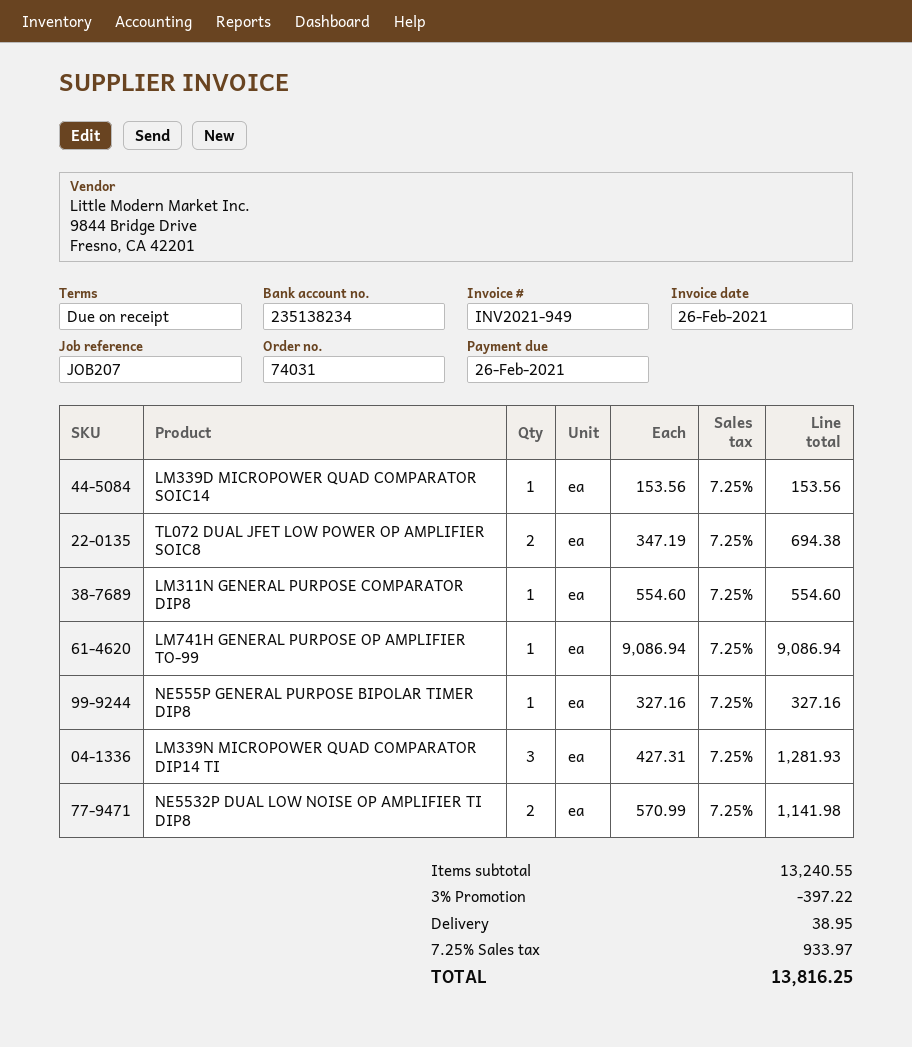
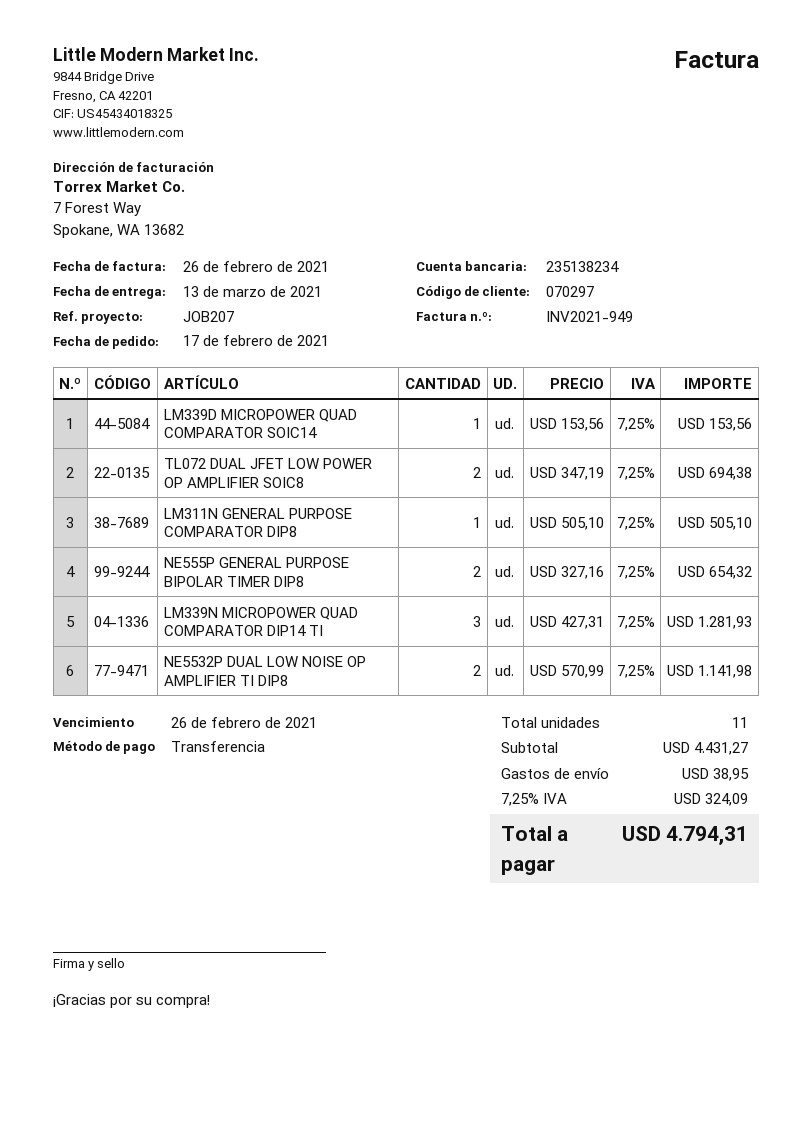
LM311N GENERAL PURPOSE COMPARATOR DIP8: 1 x 554.60 = 554.60 -> 1 x 505.10 = 505.10
LM741H GENERAL PURPOSE OP AMPLIFIER TO-99: 1 x 9086.94 = 9086.94 -> none
NE555P GENERAL PURPOSE BIPOLAR TIMER DIP8: 1 x 327.16 = 327.16 -> 2 x 327.16 = 654.32
subtotal: 13240.55 -> 4431.27
discount: 3% = 397.22 -> none
tax: 7.25% = 933.97 -> 7.25% = 324.09
total: 13816.25 -> 4794.31

